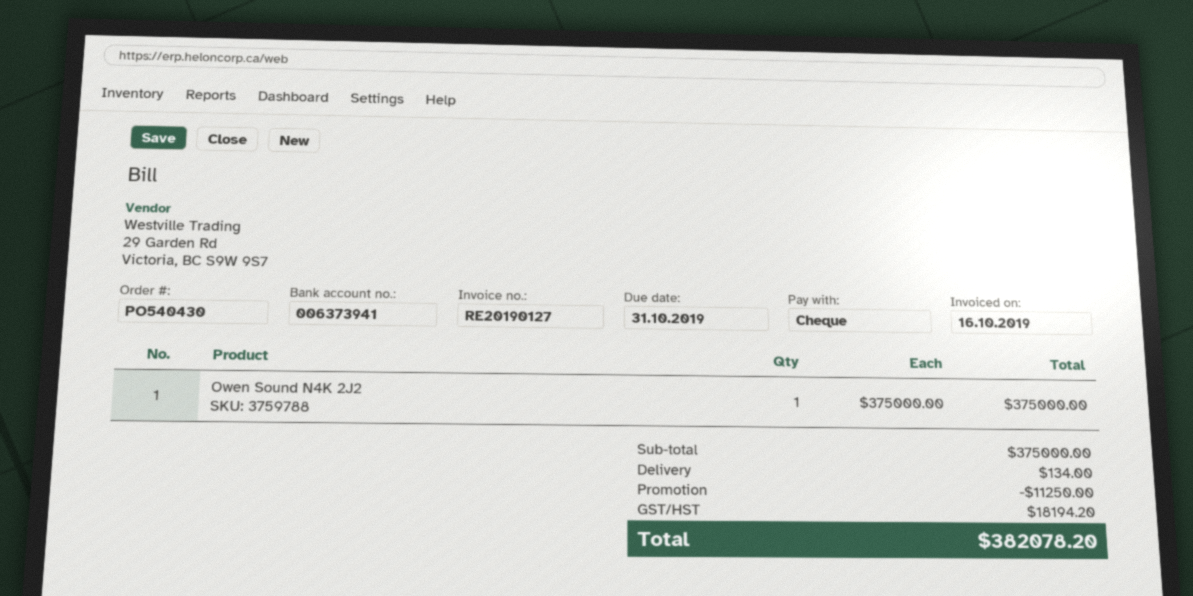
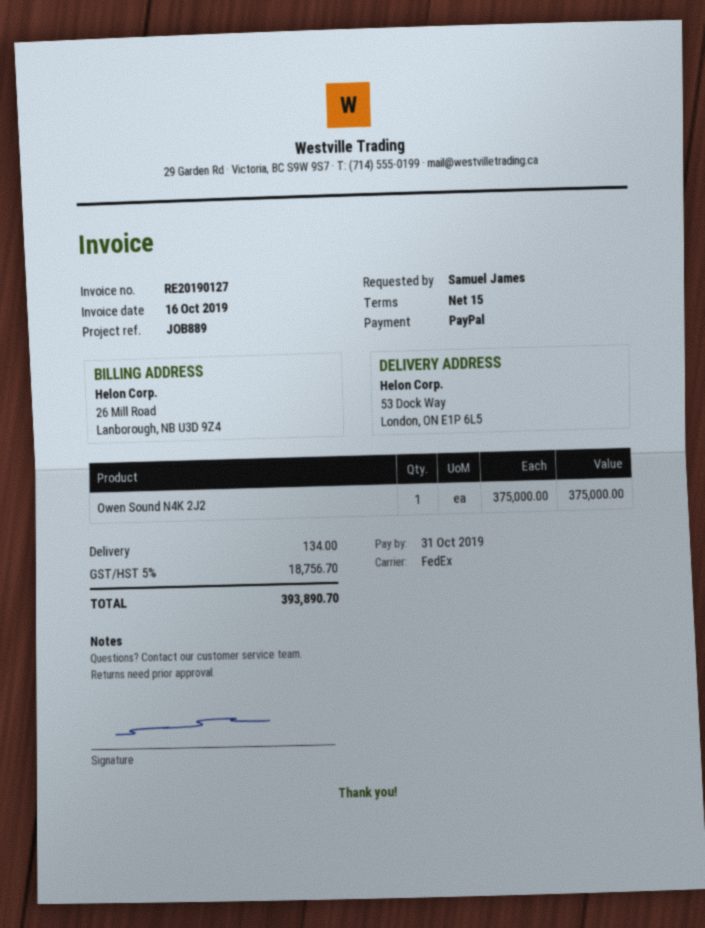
payment method: cheque -> PayPal
discount: 11250.00 -> none
tax: 18194.20 -> 18756.70
total: 382078.20 -> 393890.70

